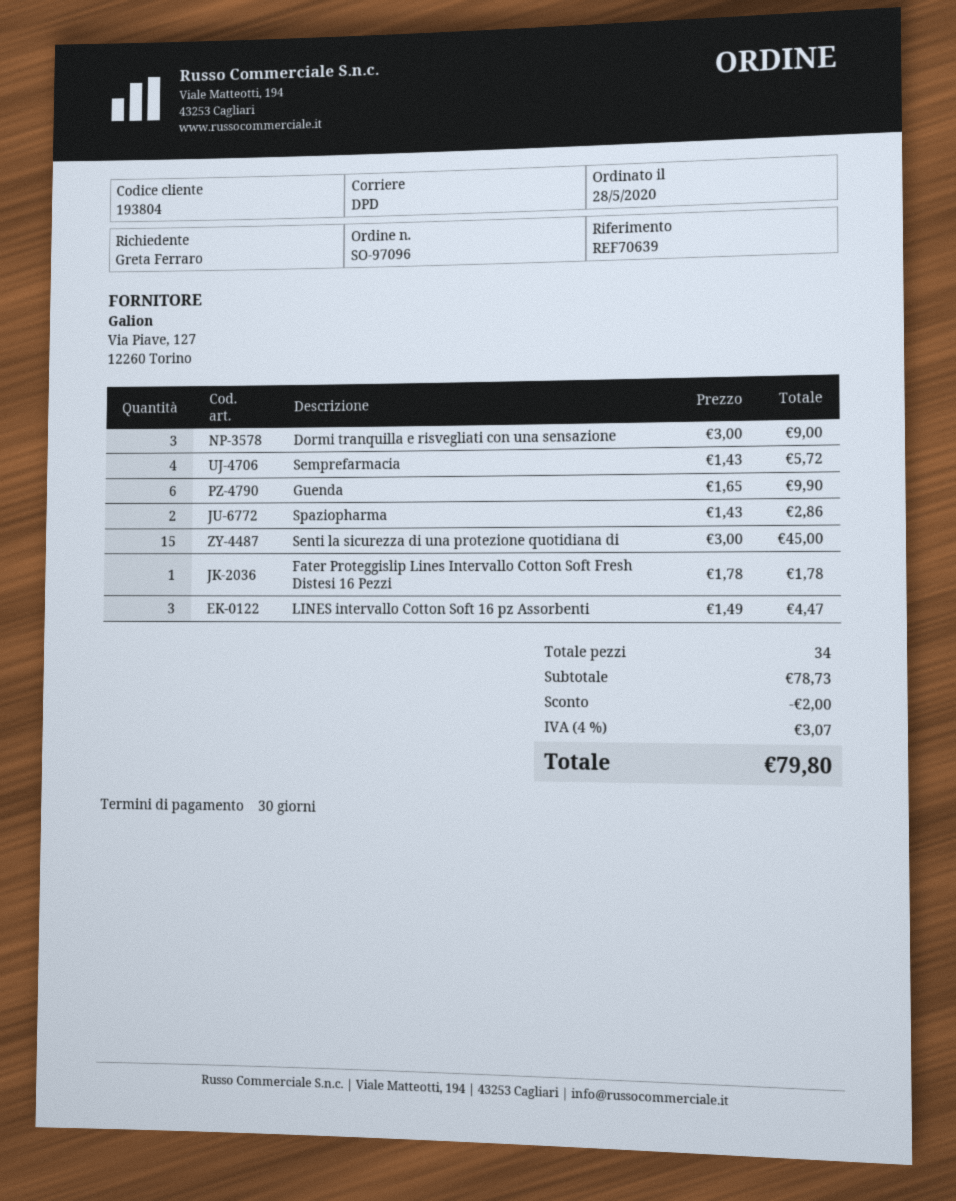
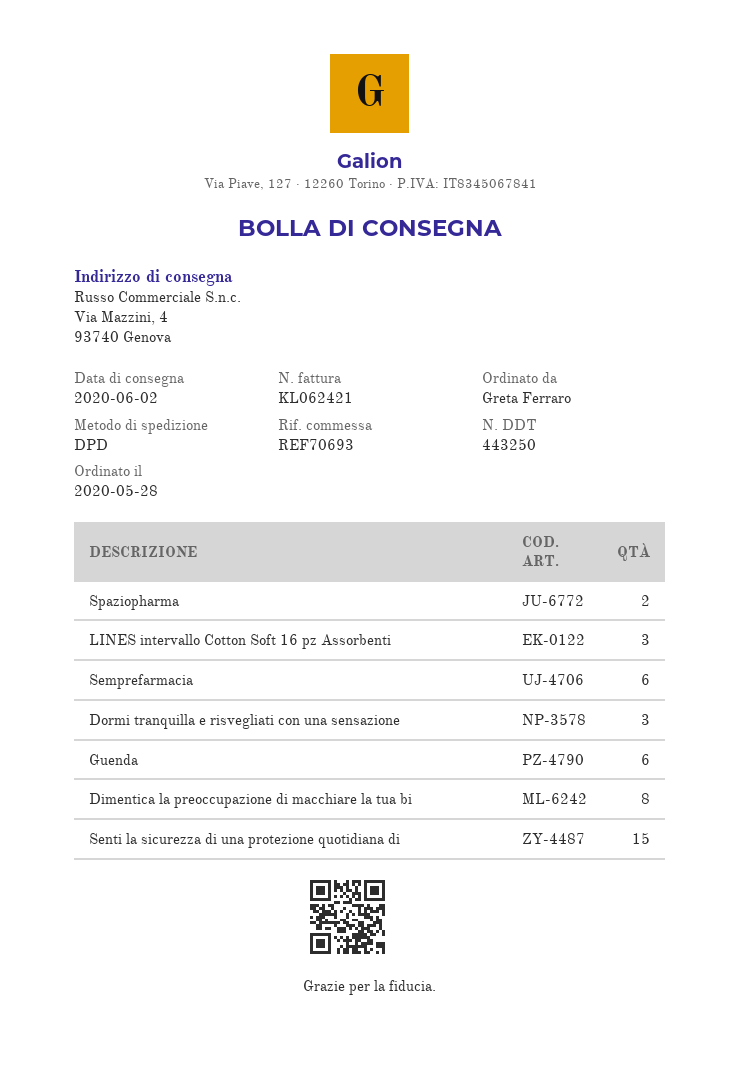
reference: REF70639 -> REF70693
Semprefarmacia: 4 -> 6
Fater Proteggislip Lines Intervallo Cotton Soft Fresh Distesi 16 Pezzi: 1 -> none
Dimentica la preoccupazione di macchiare la tua bi: none -> 8

